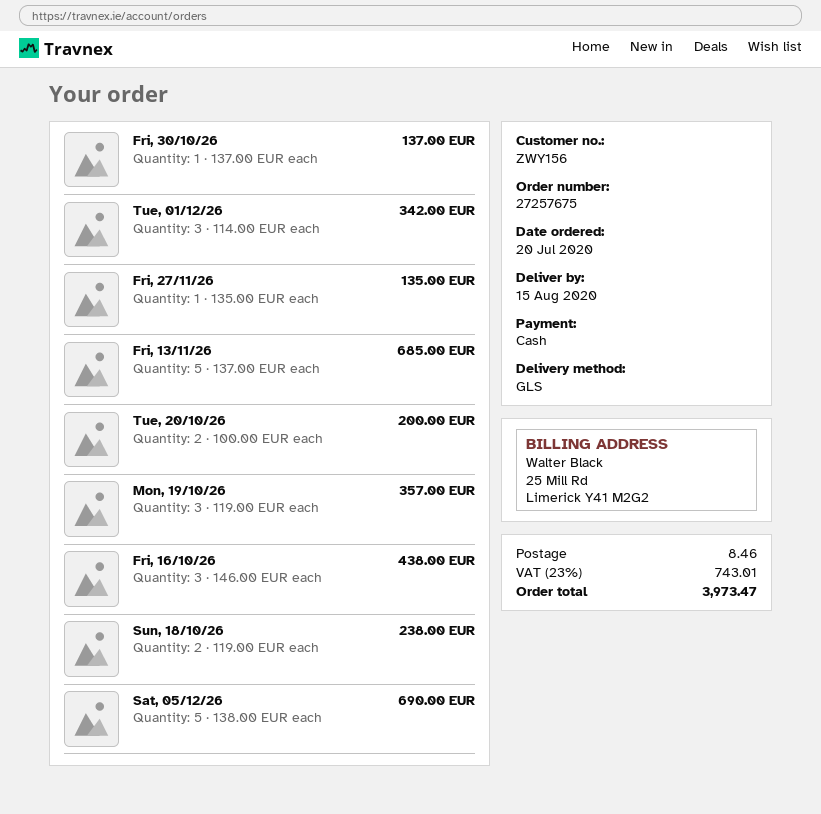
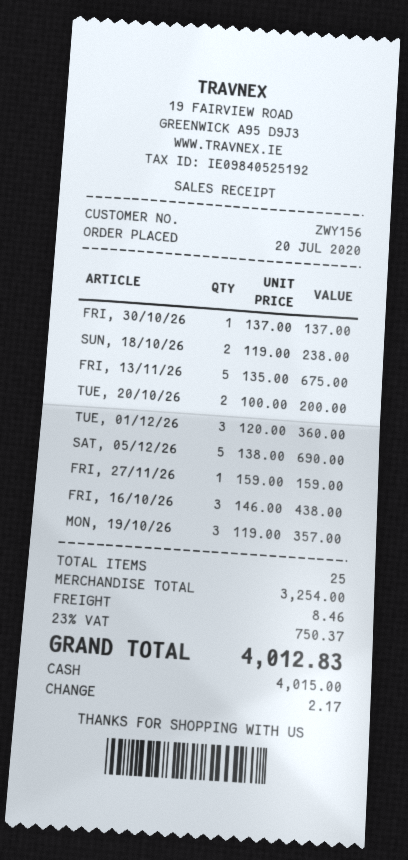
Tue, 01/12/26: 3 x 114.00 = 342.00 -> 3 x 120.00 = 360.00
Fri, 27/11/26: 1 x 135.00 = 135.00 -> 1 x 159.00 = 159.00
Fri, 13/11/26: 5 x 137.00 = 685.00 -> 5 x 135.00 = 675.00
tax: 23% = 743.01 -> 23% = 750.37
total: 3973.47 -> 4012.83

